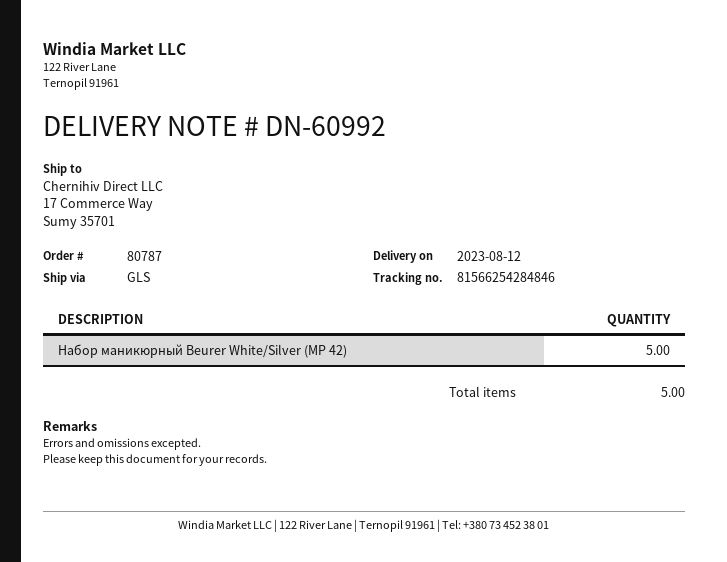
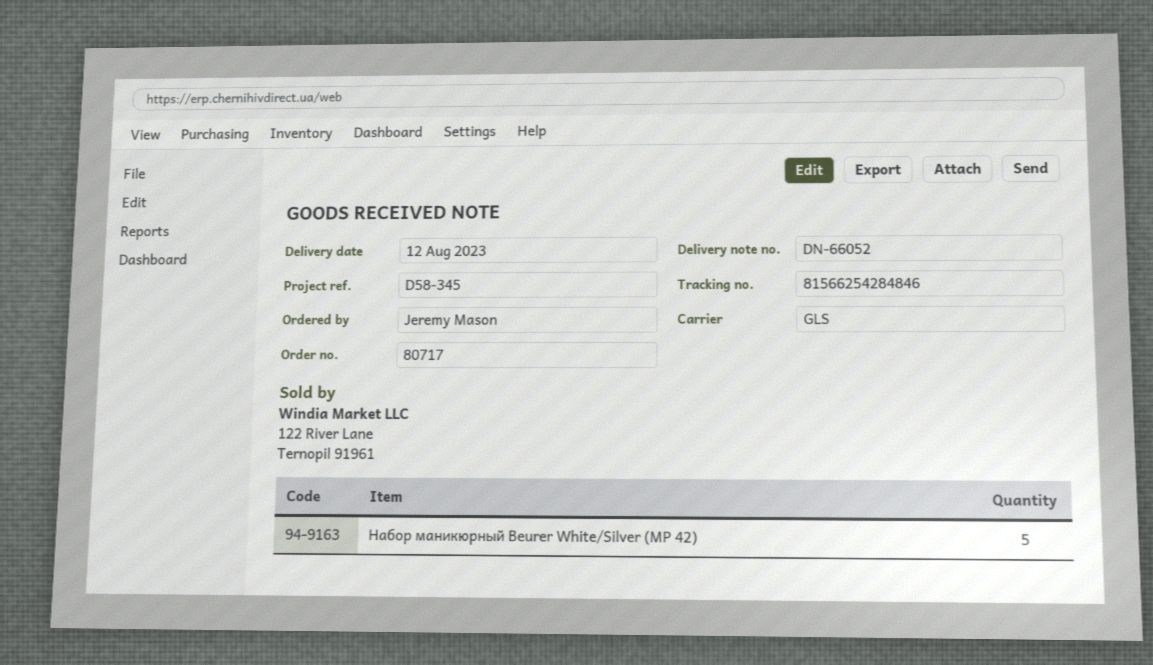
order number: 80787 -> 80717
delivery note number: DN-60992 -> DN-66052

